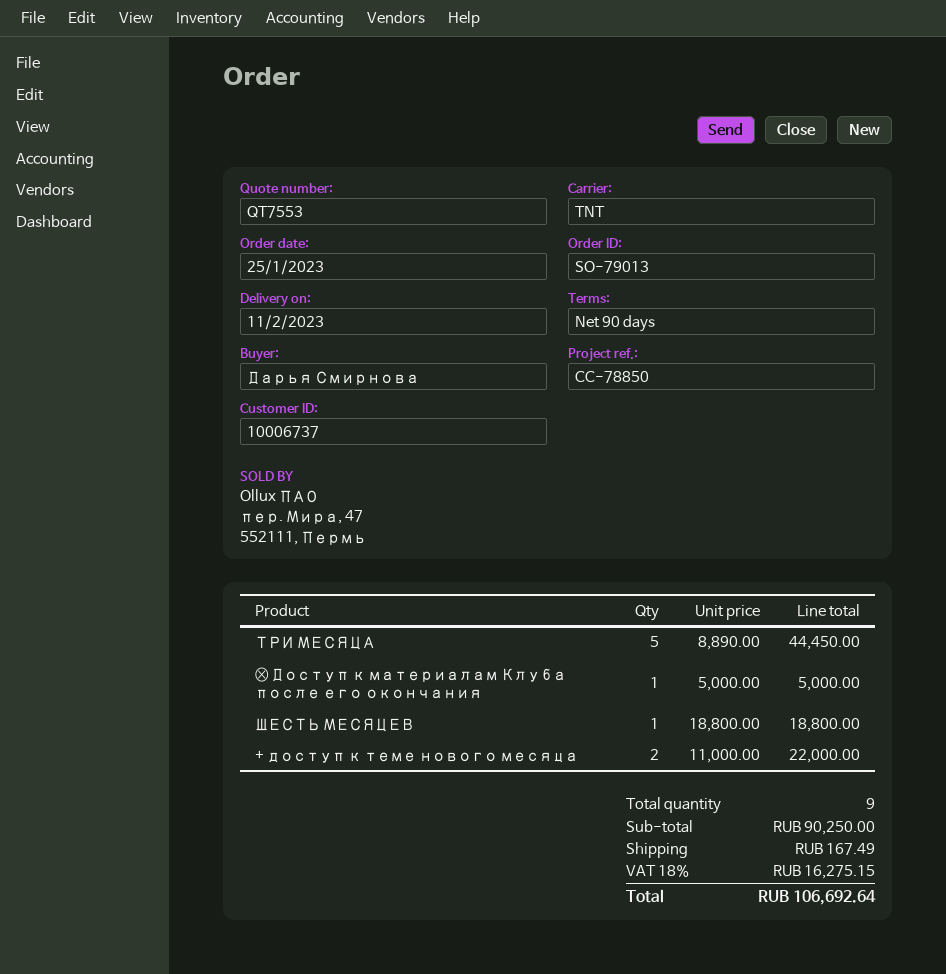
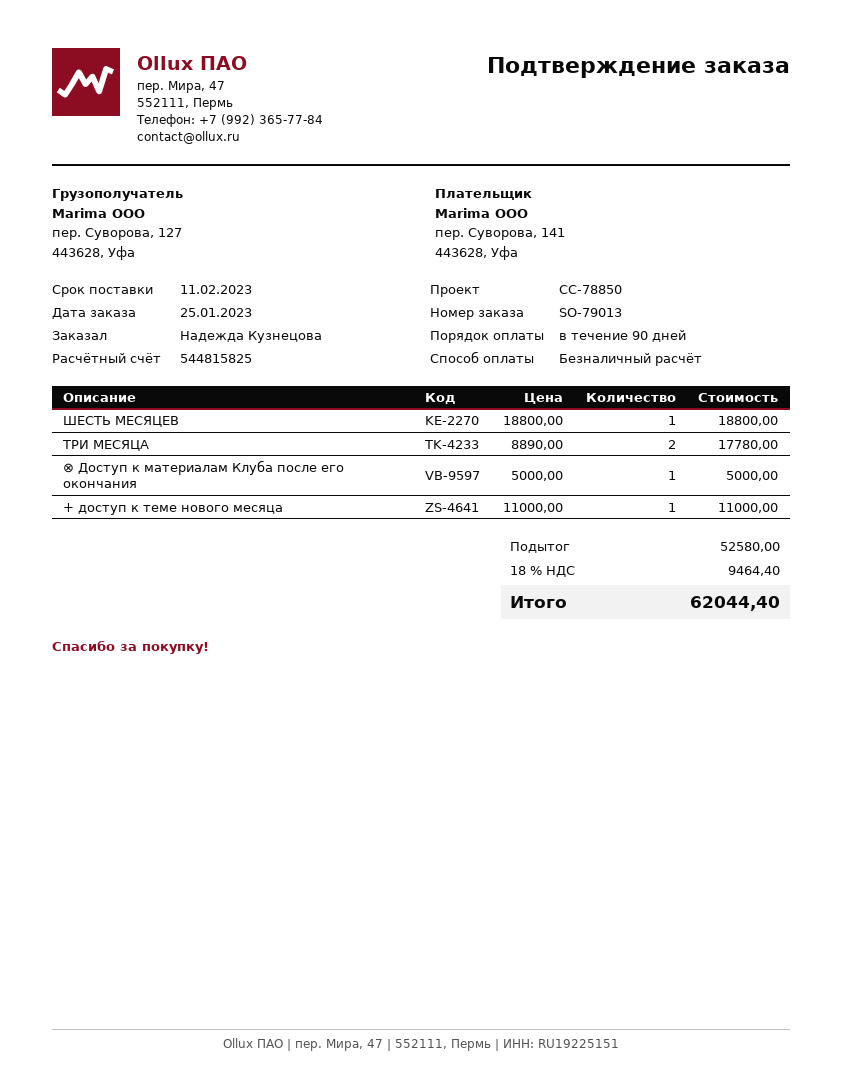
ordered by: Дарья Смирнова -> Надежда Кузнецова
ТРИ МЕСЯЦА: 5 x 8890.00 = 44450.00 -> 2 x 8890.00 = 17780.00
+ доступ к теме нового месяца: 2 x 11000.00 = 22000.00 -> 1 x 11000.00 = 11000.00
subtotal: 90250.00 -> 52580.00
shipping: 167.49 -> none
tax: 18% = 16275.15 -> 18% = 9464.40
total: 106692.64 -> 62044.40

